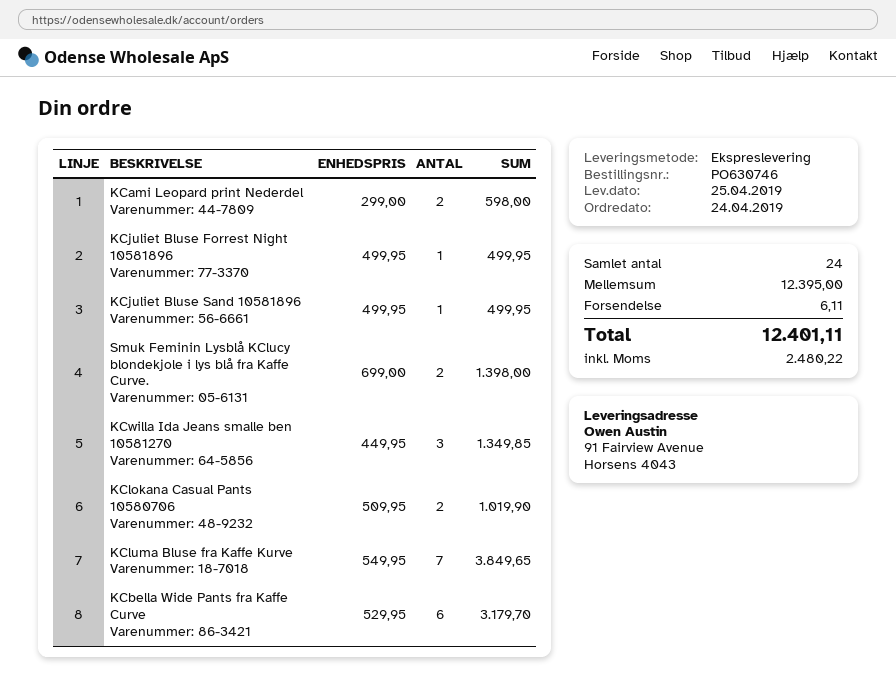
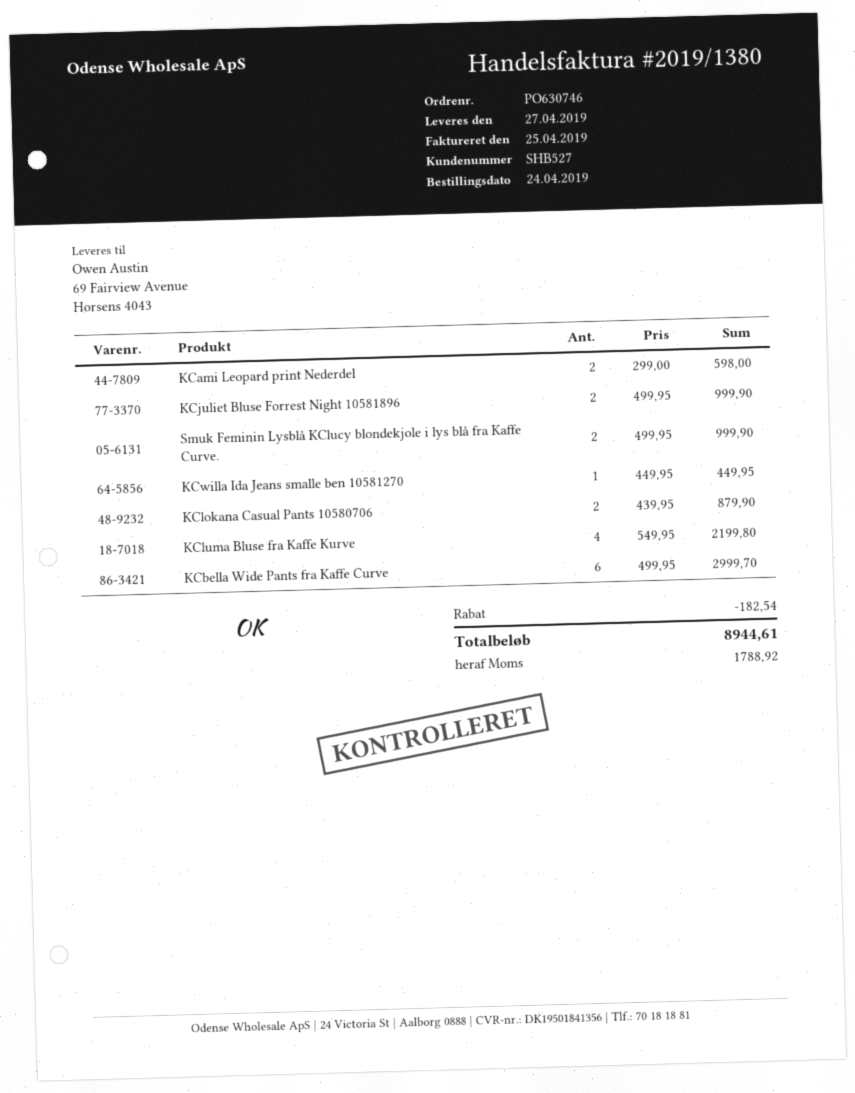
delivery date: 2019-04-25 -> 2019-04-27
ship to: 91 Fairview Avenue, Horsens 4043 -> 69 Fairview Avenue, Horsens 4043
KCjuliet Bluse Forrest Night 10581896: 1 x 499.95 = 499.95 -> 2 x 499.95 = 999.90
KCjuliet Bluse Sand 10581896: 1 x 499.95 = 499.95 -> none
Smuk Feminin Lysblå KClucy blondekjole i lys blå fra Kaffe Curve.: 2 x 699.00 = 1398.00 -> 2 x 499.95 = 999.90
KCwilla Ida Jeans smalle ben 10581270: 3 x 449.95 = 1349.85 -> 1 x 449.95 = 449.95
KClokana Casual Pants 10580706: 2 x 509.95 = 1019.90 -> 2 x 439.95 = 879.90
KCluma Bluse fra Kaffe Kurve: 7 x 549.95 = 3849.65 -> 4 x 549.95 = 2199.80
KCbella Wide Pants fra Kaffe Curve: 6 x 529.95 = 3179.70 -> 6 x 499.95 = 2999.70
discount: none -> 182.54
shipping: 6.11 -> none
tax: 2480.22 -> 1788.92
total: 12401.11 -> 8944.61

